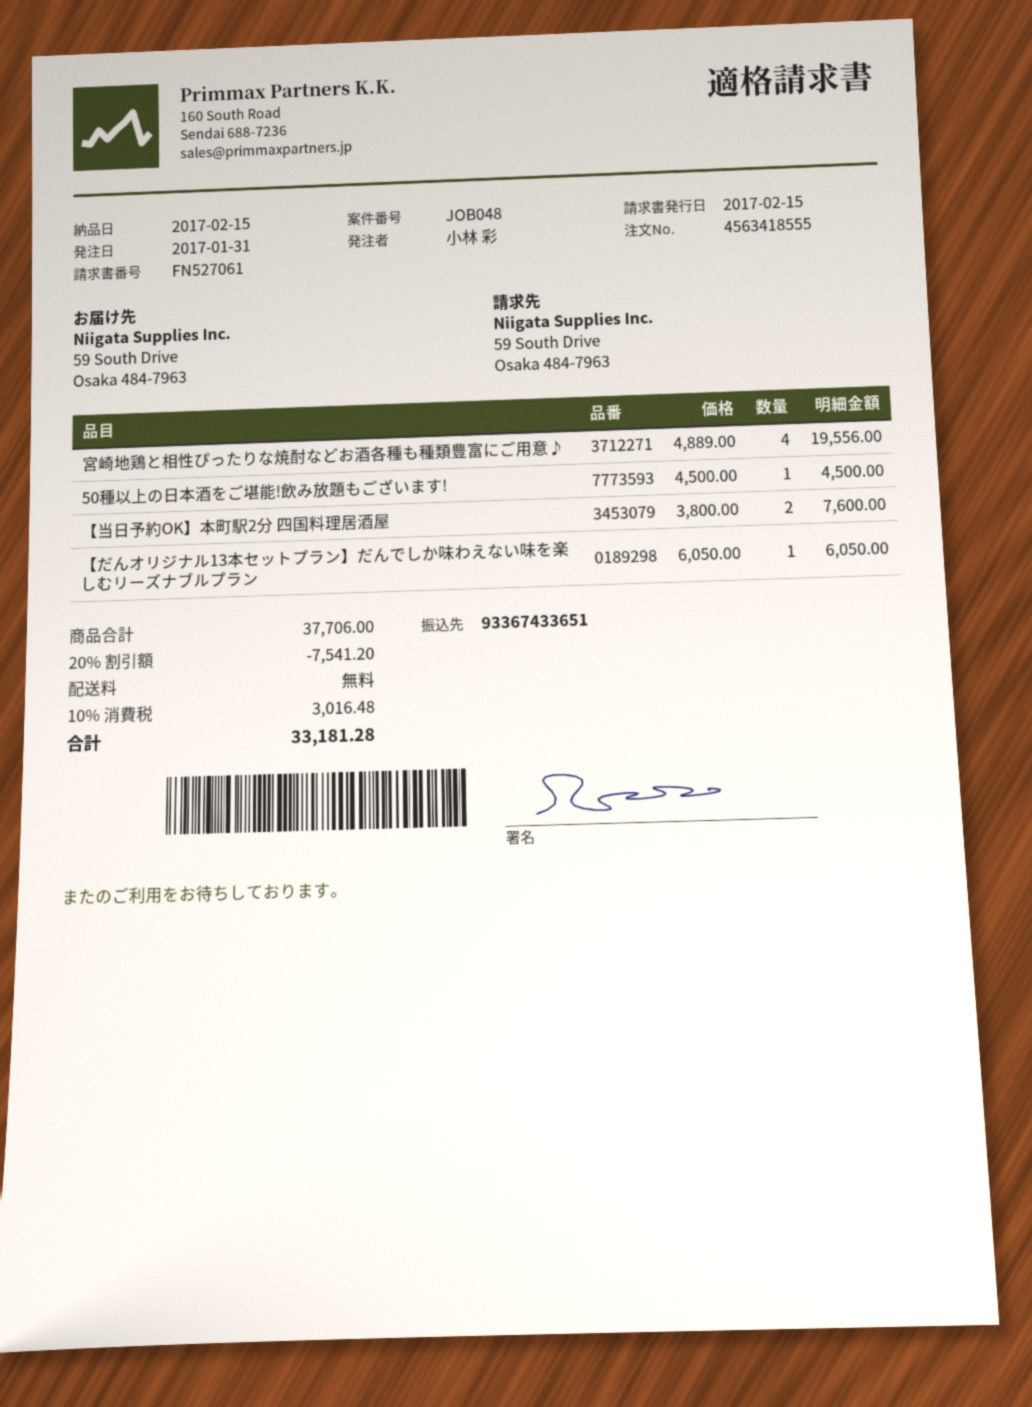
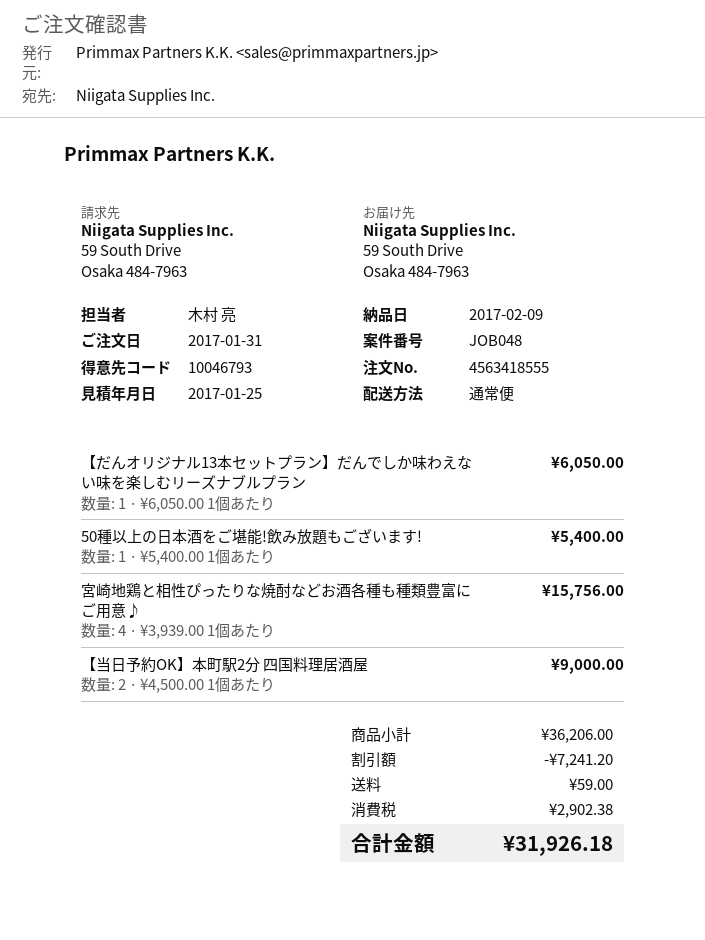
delivery date: 2017-02-15 -> 2017-02-09
宮崎地鶏と相性ぴったりな焼酎などお酒各種も種類豊富にご用意♪: 4 x 4889.00 = 19556.00 -> 4 x 3939.00 = 15756.00
50種以上の日本酒をご堪能!飲み放題もございます!: 1 x 4500.00 = 4500.00 -> 1 x 5400.00 = 5400.00
【当日予約OK】本町駅2分 四国料理居酒屋: 2 x 3800.00 = 7600.00 -> 2 x 4500.00 = 9000.00
subtotal: 37706.00 -> 36206.00
discount: 7541.20 -> 7241.20
shipping: 0.00 -> 59.00
tax: 3016.48 -> 2902.38
total: 33181.28 -> 31926.18

